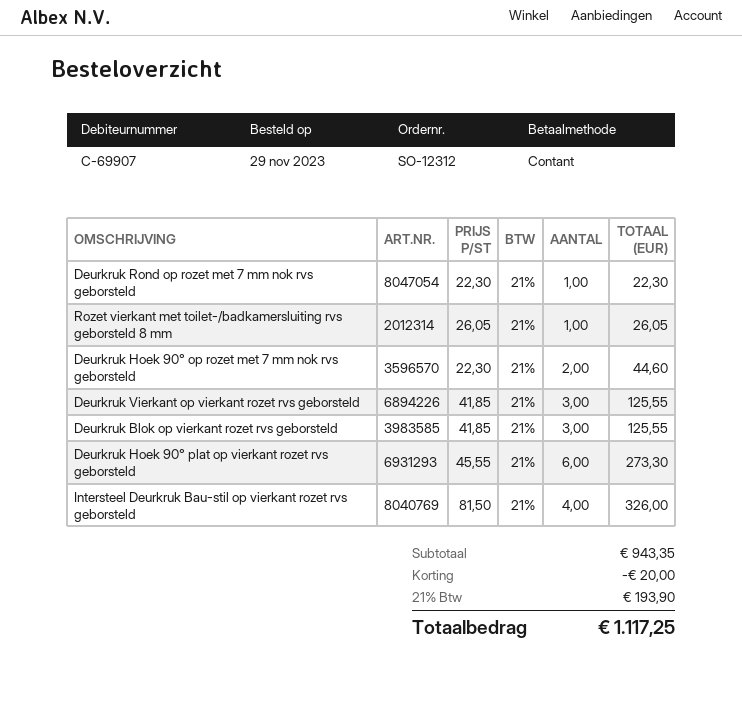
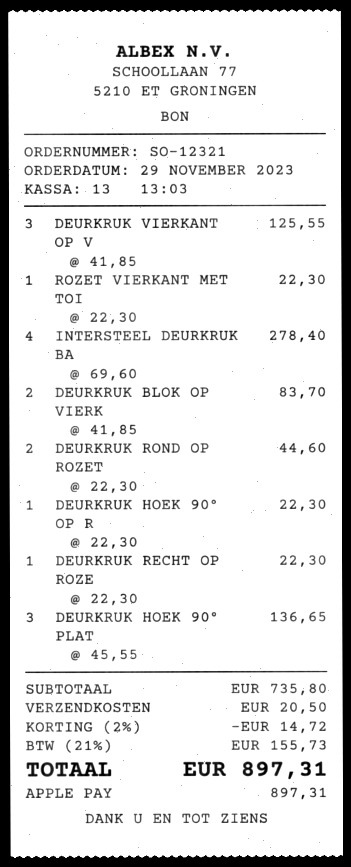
order number: SO-12312 -> SO-12321
payment method: cash -> Apple Pay
Deurkruk Rond op rozet met 7 mm nok rvs geborsteld: 1 x 22.30 = 22.30 -> 2 x 22.30 = 44.60
Rozet vierkant met toilet-/badkamersluiting rvs geborsteld 8 mm: 1 x 26.05 = 26.05 -> 1 x 22.30 = 22.30
Deurkruk Hoek 90° op rozet met 7 mm nok rvs geborsteld: 2 x 22.30 = 44.60 -> 1 x 22.30 = 22.30
Deurkruk Blok op vierkant rozet rvs geborsteld: 3 x 41.85 = 125.55 -> 2 x 41.85 = 83.70
Deurkruk Hoek 90° plat op vierkant rozet rvs geborsteld: 6 x 45.55 = 273.30 -> 3 x 45.55 = 136.65
Intersteel Deurkruk Bau-stil op vierkant rozet rvs geborsteld: 4 x 81.50 = 326.00 -> 4 x 69.60 = 278.40
DEURKRUK RECHT OP ROZE: none -> 1 x 22.30 = 22.30
subtotal: 943.35 -> 735.80
discount: 20.00 -> 14.72
shipping: none -> 20.50
tax: 21% = 193.90 -> 21% = 155.73
total: 1117.25 -> 897.31

